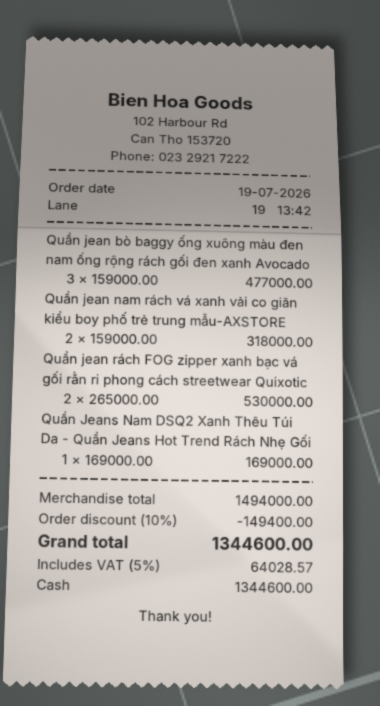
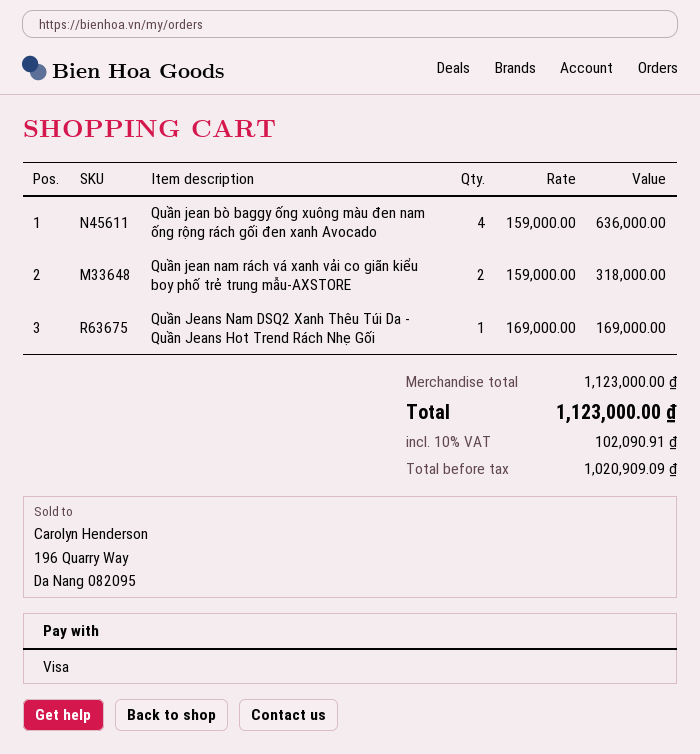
payment method: cash -> Visa
Quần jean bò baggy ống xuông màu đen nam ống rộng rách gối đen xanh Avocado: 3 x 159000.00 = 477000.00 -> 4 x 159000.00 = 636000.00
Quần jean rách FOG zipper xanh bạc vá gối rằn ri phong cách streetwear Quixotic: 2 x 265000.00 = 530000.00 -> none
subtotal: 1494000.00 -> 1123000.00
discount: 10% = 149400.00 -> none
tax: 5% = 64028.57 -> 10% = 102090.91
total: 1344600.00 -> 1123000.00

